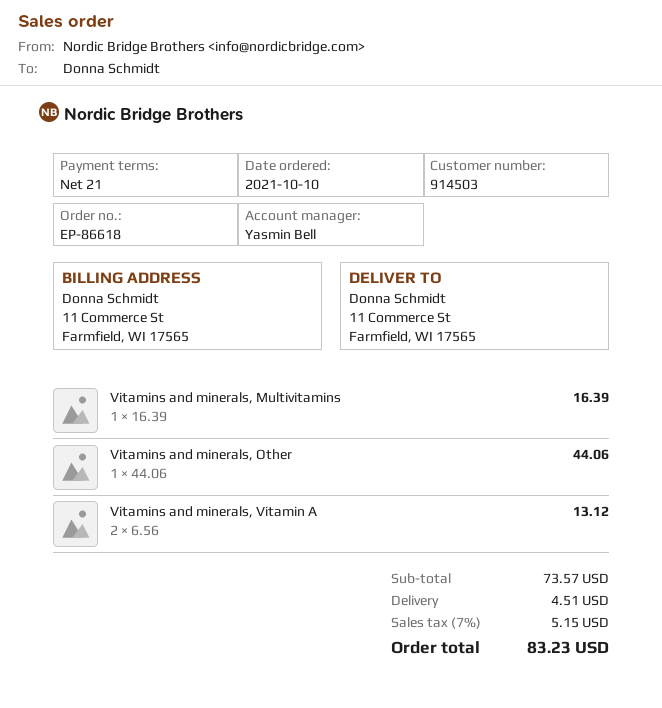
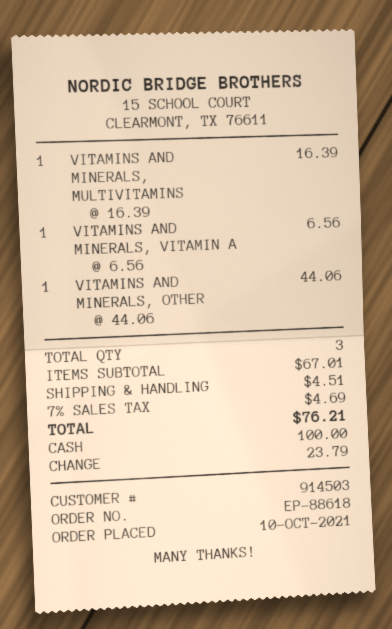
order number: EP-86618 -> EP-88618
Vitamins and minerals, Vitamin A: 2 x 6.56 = 13.12 -> 1 x 6.56 = 6.56
subtotal: 73.57 -> 67.01
tax: 7% = 5.15 -> 7% = 4.69
total: 83.23 -> 76.21

